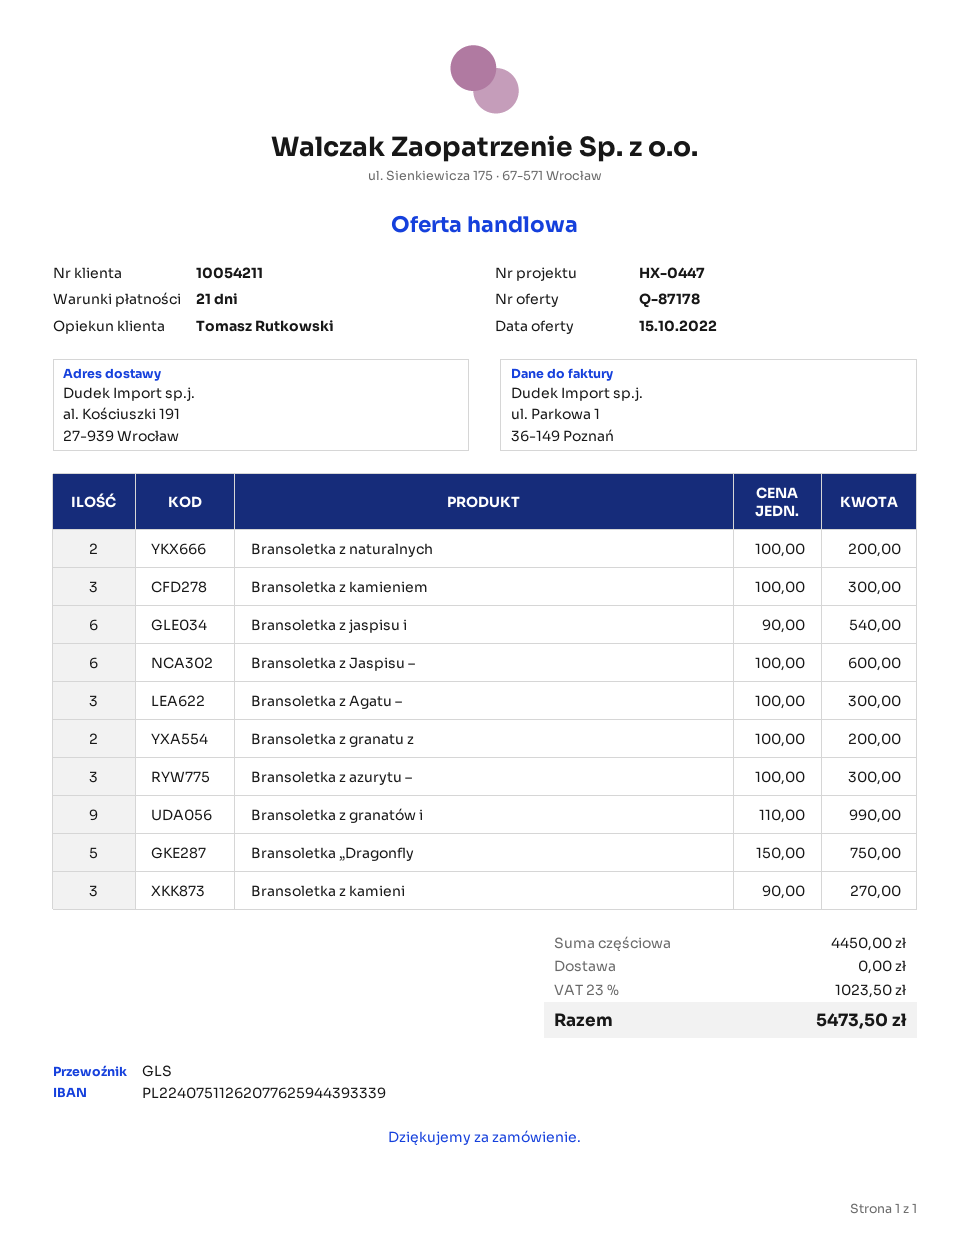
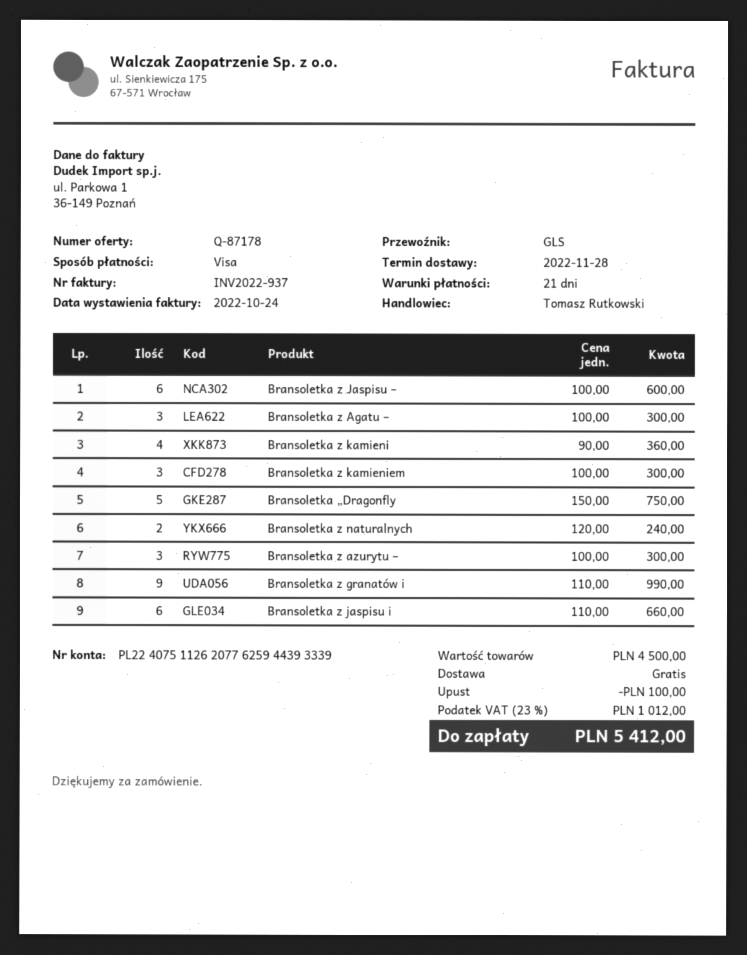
Bransoletka z naturalnych: 2 x 100.00 = 200.00 -> 2 x 120.00 = 240.00
Bransoletka z jaspisu i: 6 x 90.00 = 540.00 -> 6 x 110.00 = 660.00
Bransoletka z granatu z: 2 x 100.00 = 200.00 -> none
Bransoletka z kamieni: 3 x 90.00 = 270.00 -> 4 x 90.00 = 360.00
subtotal: 4450.00 -> 4500.00
discount: none -> 100.00
tax: 23% = 1023.50 -> 23% = 1012.00
total: 5473.50 -> 5412.00

